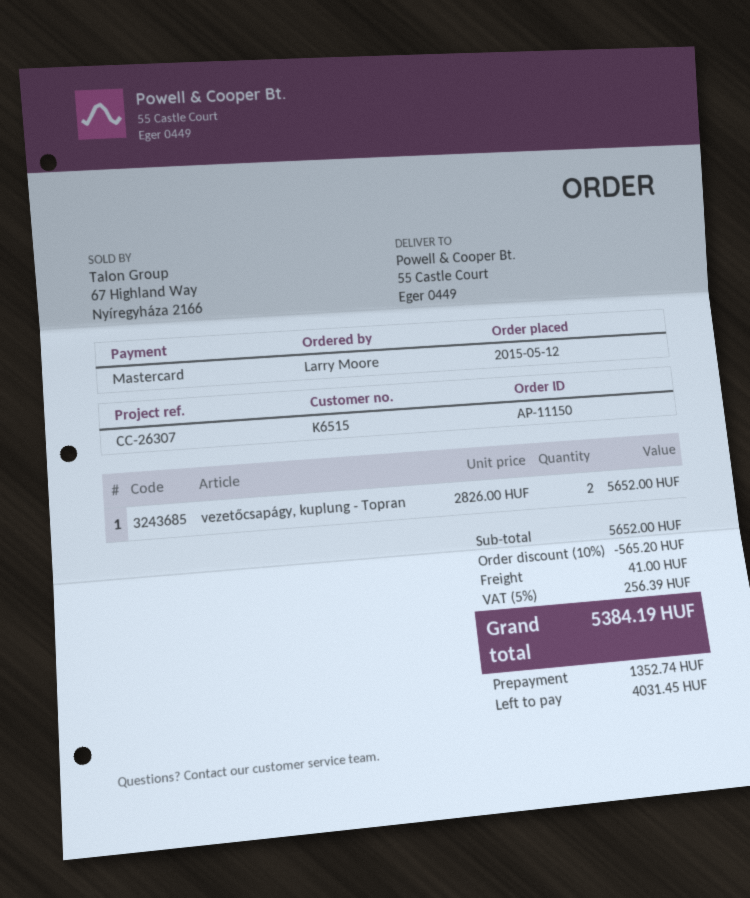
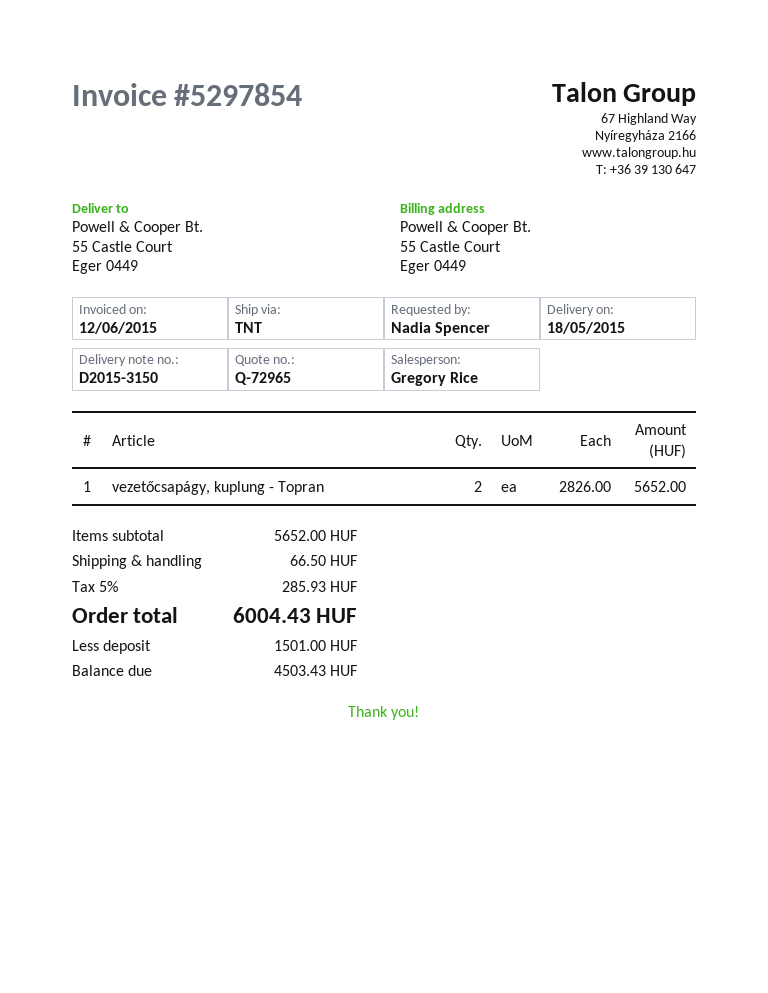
ordered by: Larry Moore -> Nadia Spencer
discount: 10% = 565.20 -> none
shipping: 41.00 -> 66.50
tax: 5% = 256.39 -> 5% = 285.93
total: 5384.19 -> 6004.43
deposit: 1352.74 -> 1501.00
balance: 4031.45 -> 4503.43

